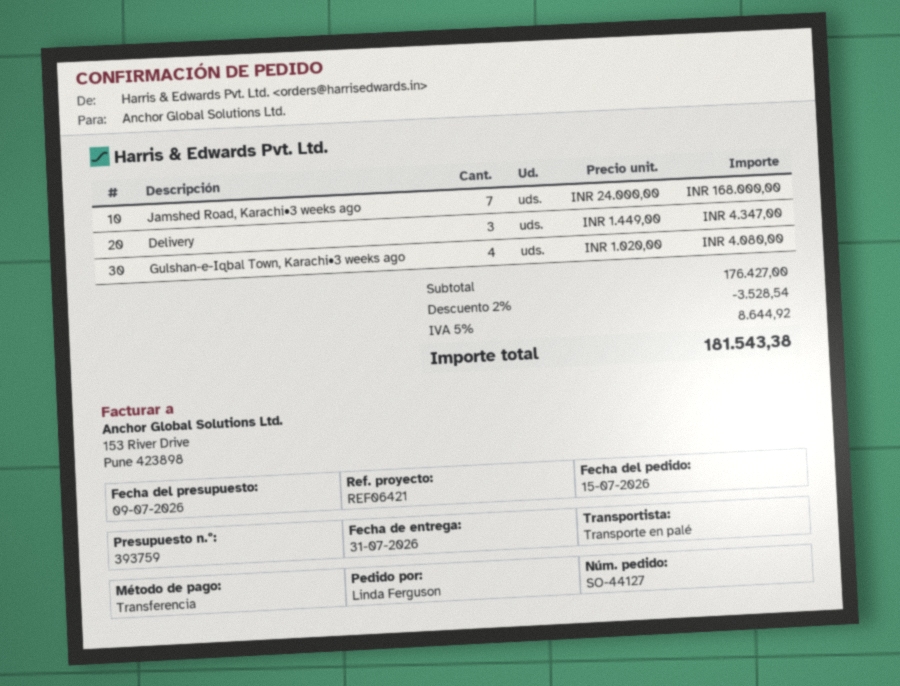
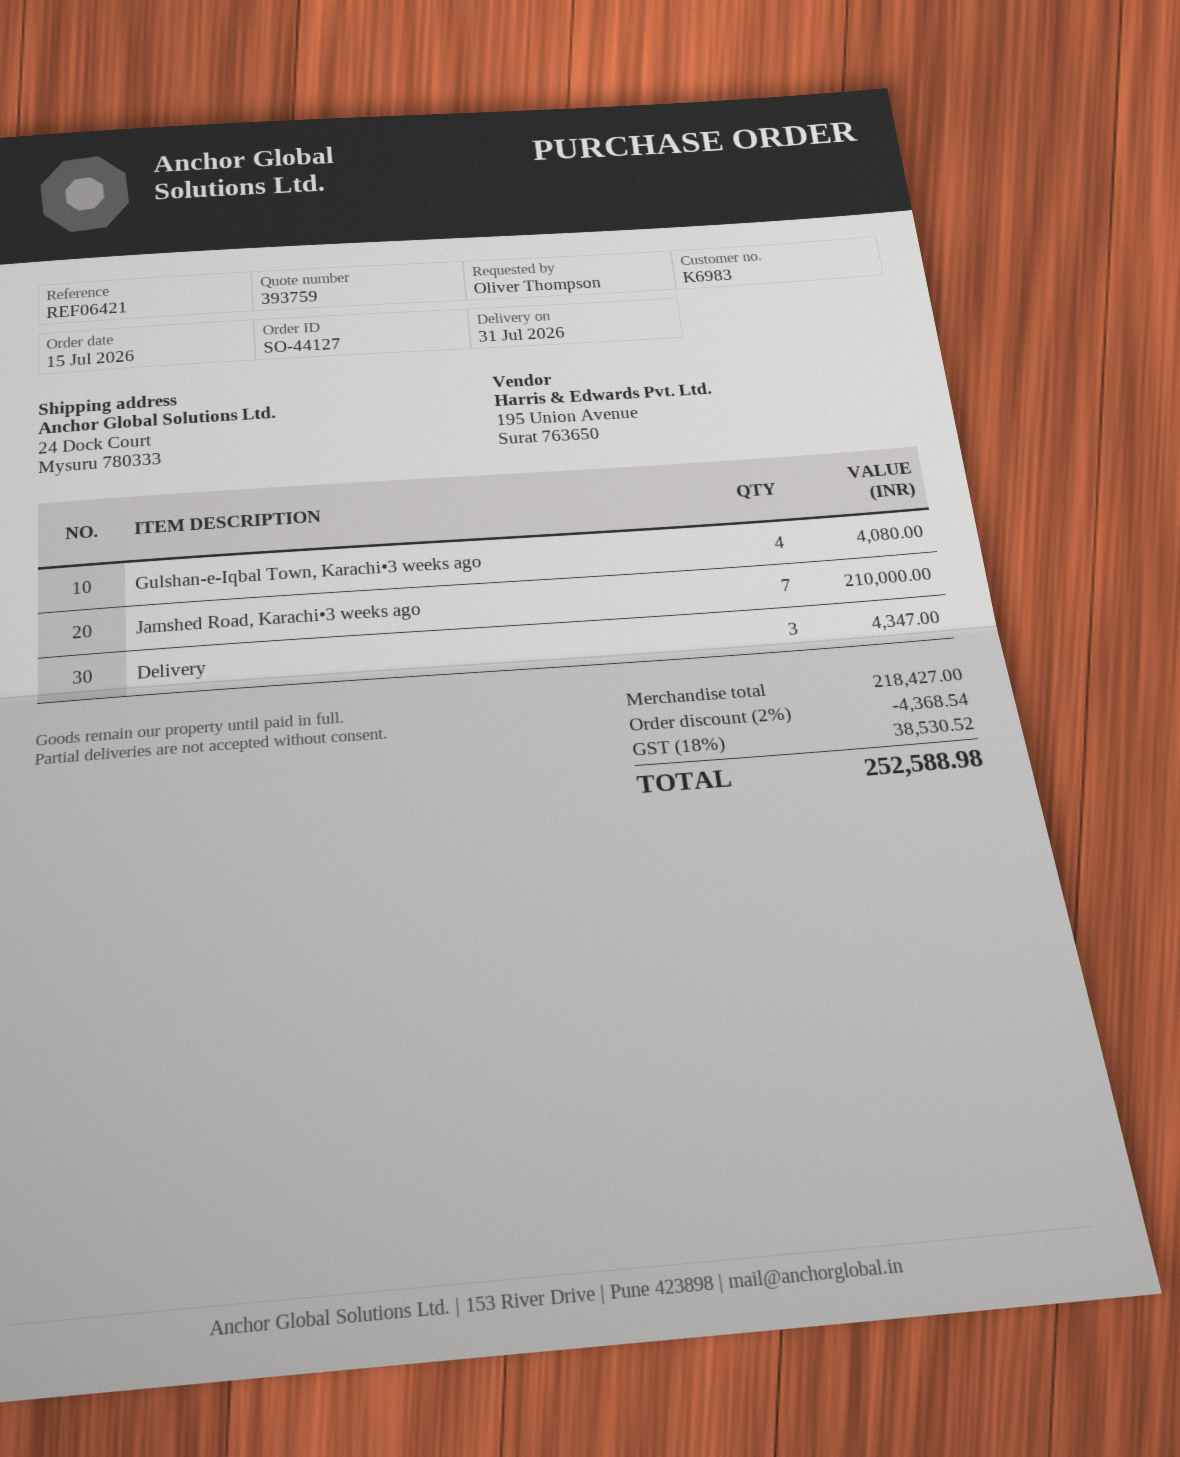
ordered by: Linda Ferguson -> Oliver Thompson
Jamshed Road, Karachi•3 weeks ago: 7 for 168000.00 -> 7 for 210000.00
subtotal: 176427.00 -> 218427.00
discount: 2% = 3528.54 -> 2% = 4368.54
tax: 5% = 8644.92 -> 18% = 38530.52
total: 181543.38 -> 252588.98

